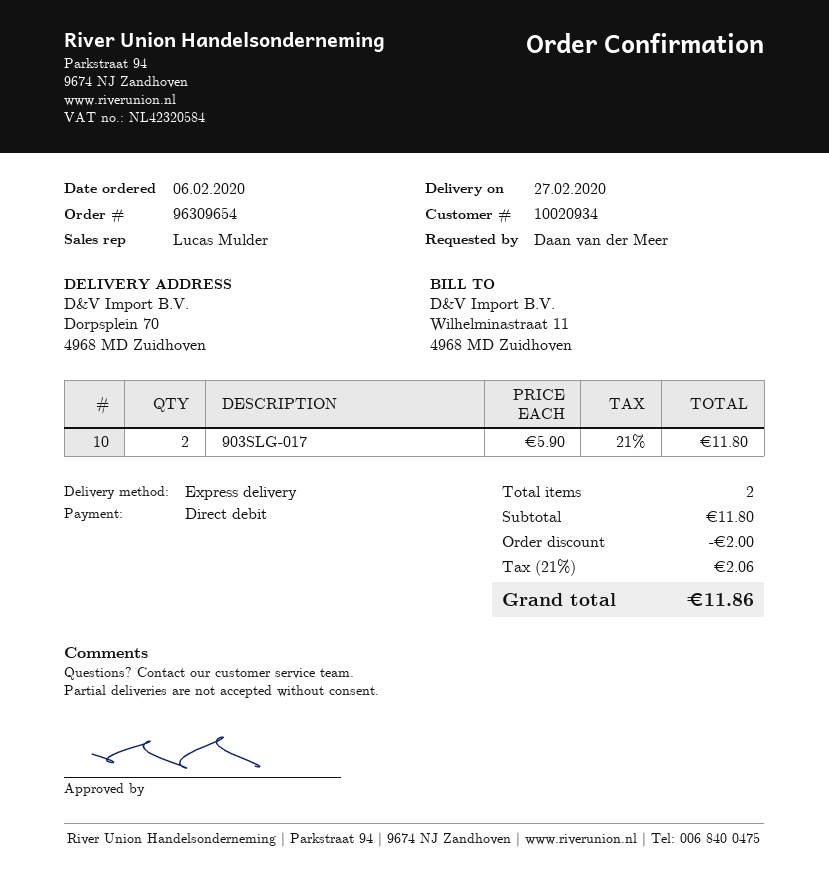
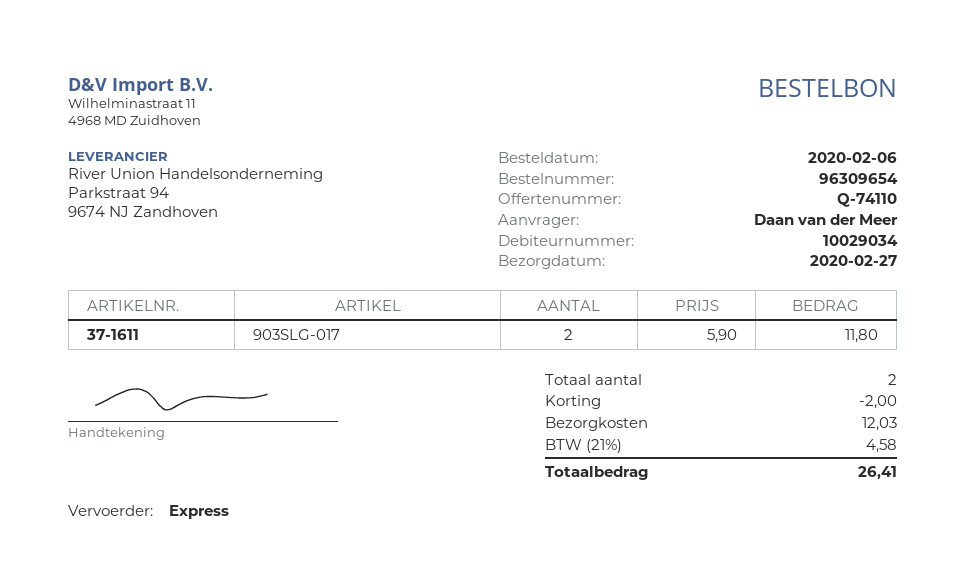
customer number: 10020934 -> 10029034
shipping: none -> 12.03
tax: 21% = 2.06 -> 21% = 4.58
total: 11.86 -> 26.41

